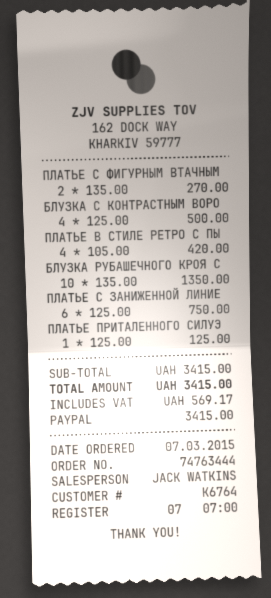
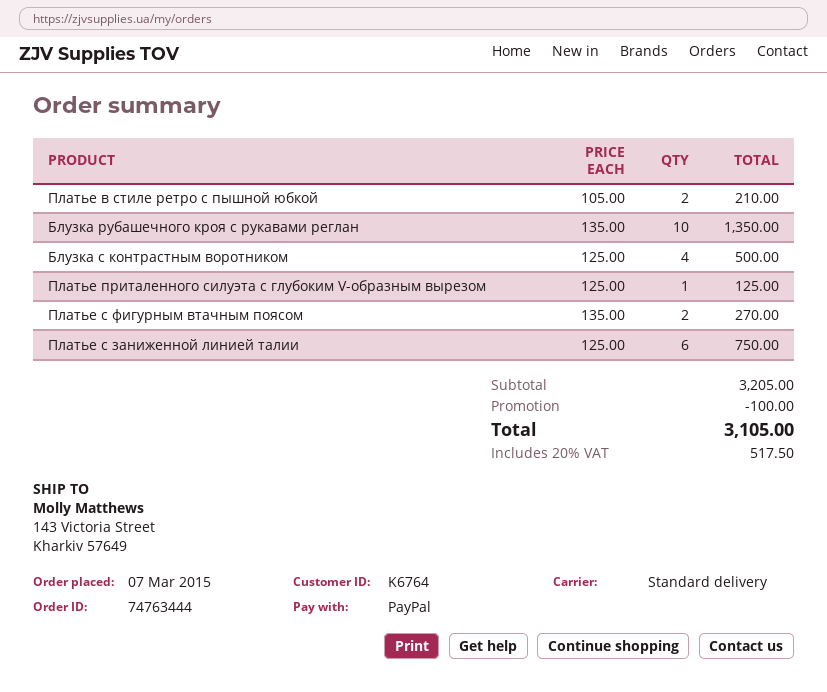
ПЛАТЬЕ В СТИЛЕ РЕТРО С ПЫ: 4 x 105.00 = 420.00 -> 2 x 105.00 = 210.00
subtotal: 3415.00 -> 3205.00
discount: none -> 100.00
tax: 569.17 -> 517.50
total: 3415.00 -> 3105.00

